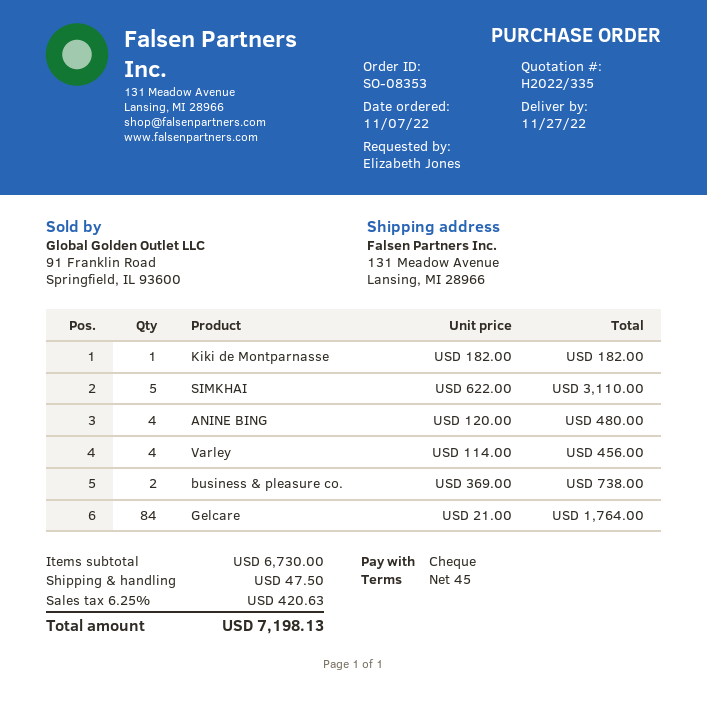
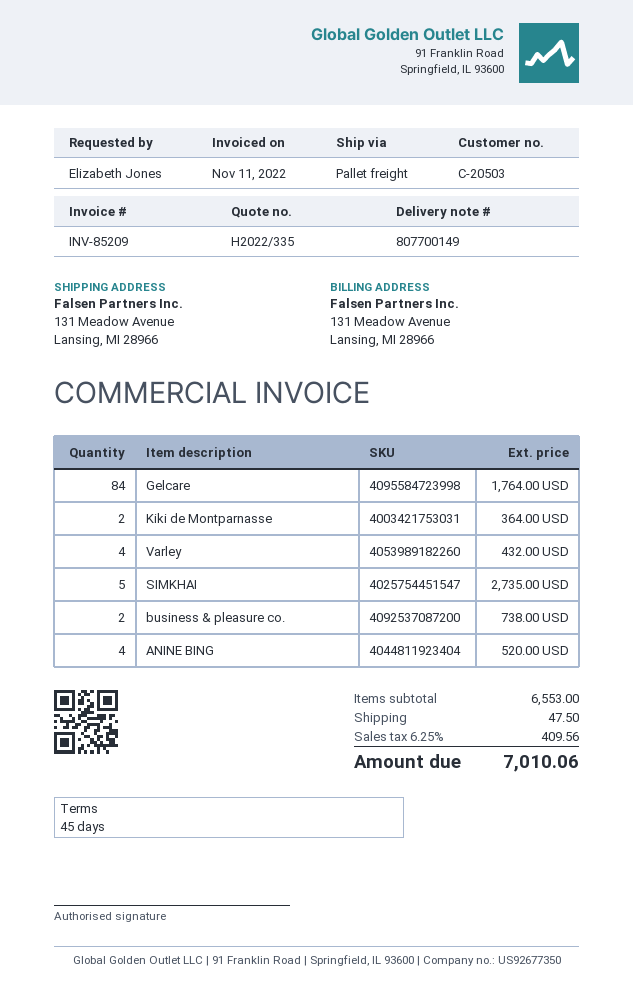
Kiki de Montparnasse: 1 for 182.00 -> 2 for 364.00
SIMKHAI: 5 for 3110.00 -> 5 for 2735.00
ANINE BING: 4 for 480.00 -> 4 for 520.00
Varley: 4 for 456.00 -> 4 for 432.00
subtotal: 6730.00 -> 6553.00
tax: 6.25% = 420.63 -> 6.25% = 409.56
total: 7198.13 -> 7010.06

